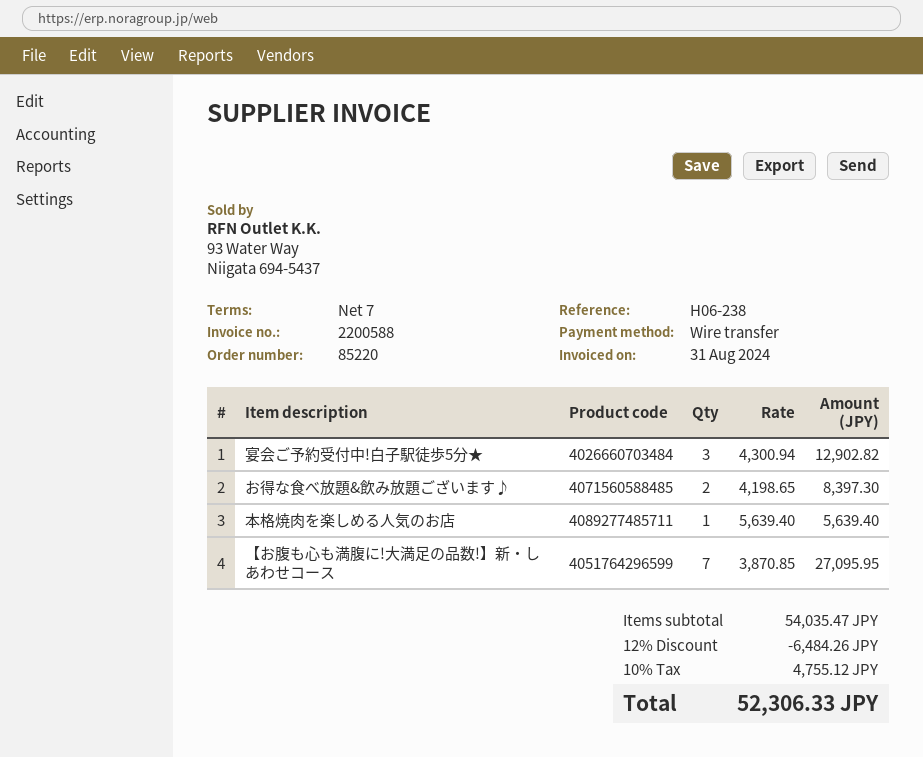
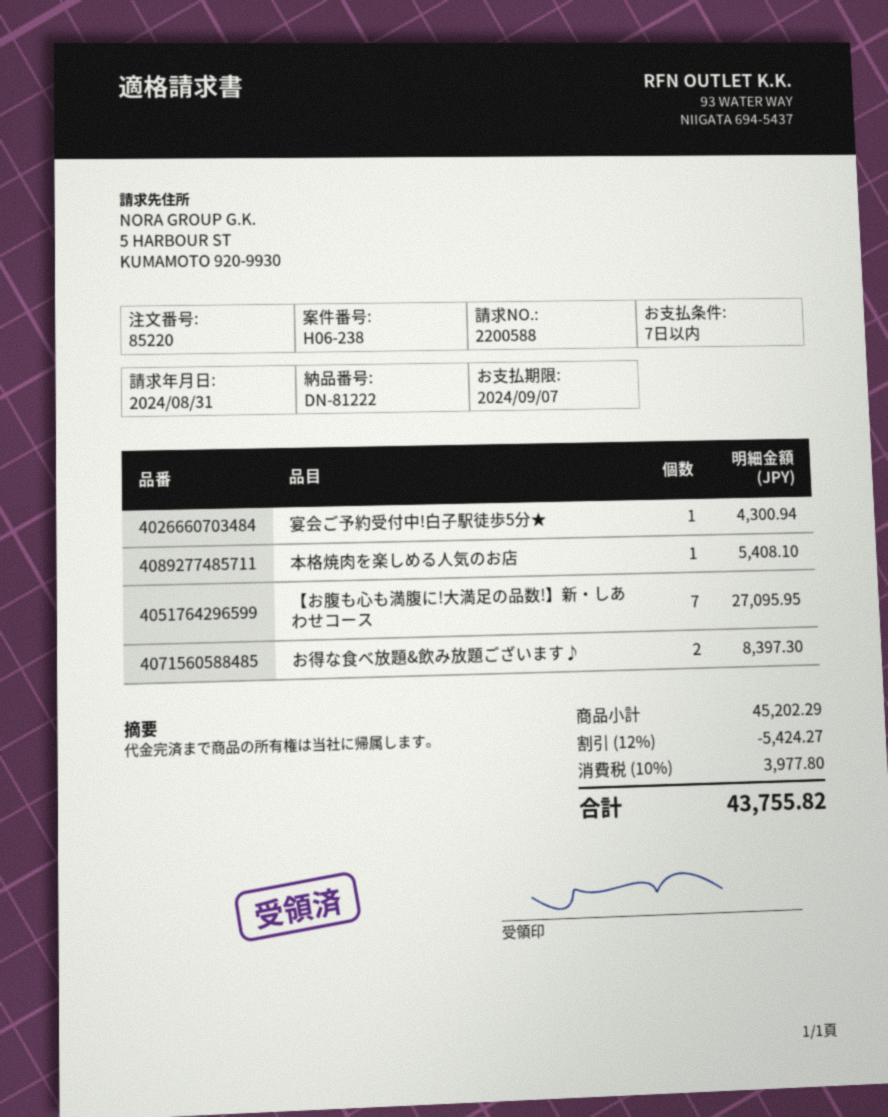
宴会ご予約受付中!白子駅徒歩5分★: 3 for 12902.82 -> 1 for 4300.94
本格焼肉を楽しめる人気のお店: 1 for 5639.40 -> 1 for 5408.10
subtotal: 54035.47 -> 45202.29
discount: 12% = 6484.26 -> 12% = 5424.27
tax: 10% = 4755.12 -> 10% = 3977.80
total: 52306.33 -> 43755.82

